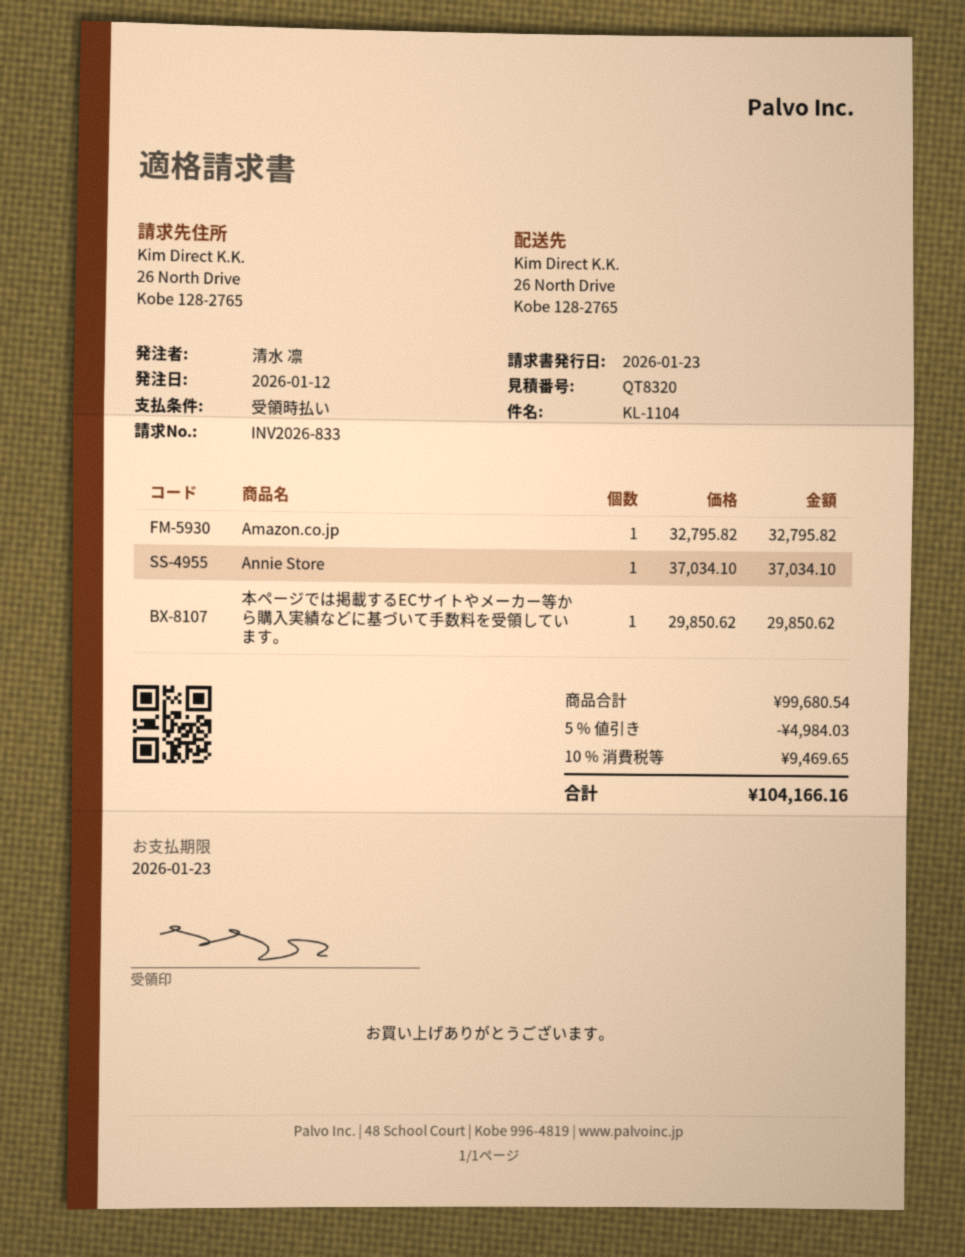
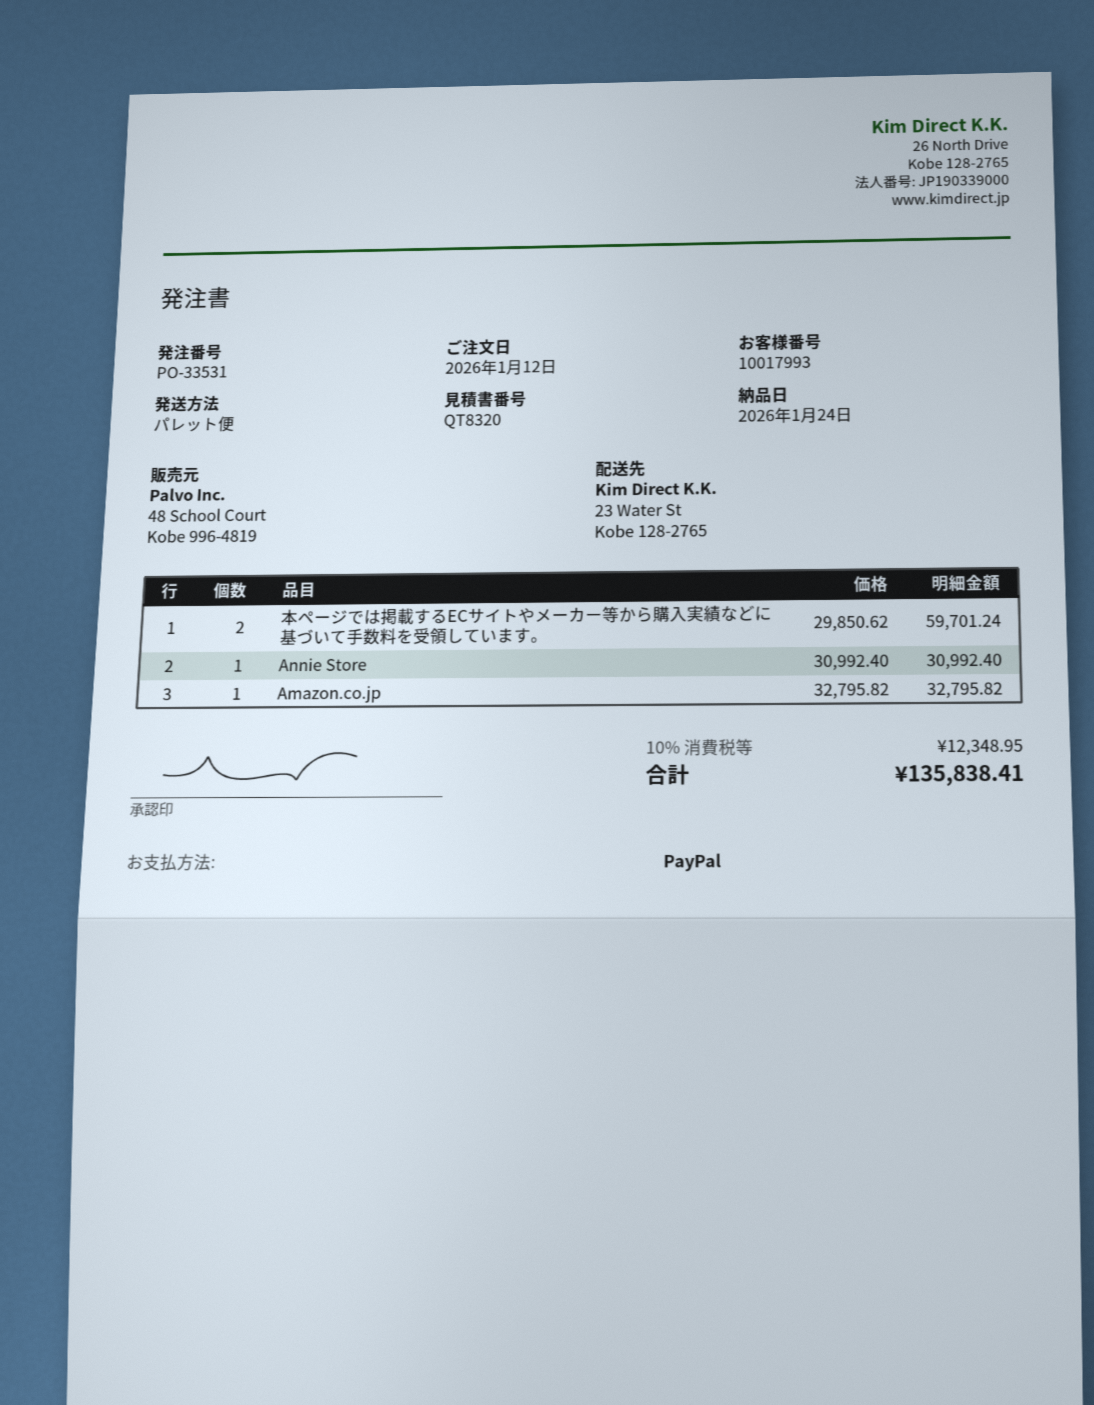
ship to: 26 North Drive, Kobe 128-2765 -> 23 Water St, Kobe 128-2765
Annie Store: 1 x 37034.10 = 37034.10 -> 1 x 30992.40 = 30992.40
本ページでは掲載するECサイトやメーカー等から購入実績などに基づいて手数料を受領しています。: 1 x 29850.62 = 29850.62 -> 2 x 29850.62 = 59701.24
discount: 5% = 4984.03 -> none
tax: 10% = 9469.65 -> 10% = 12348.95
total: 104166.16 -> 135838.41

